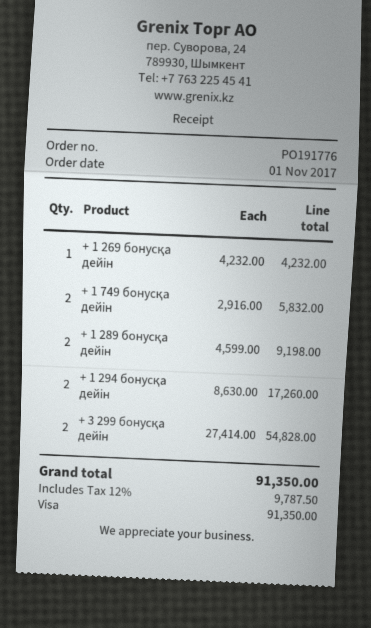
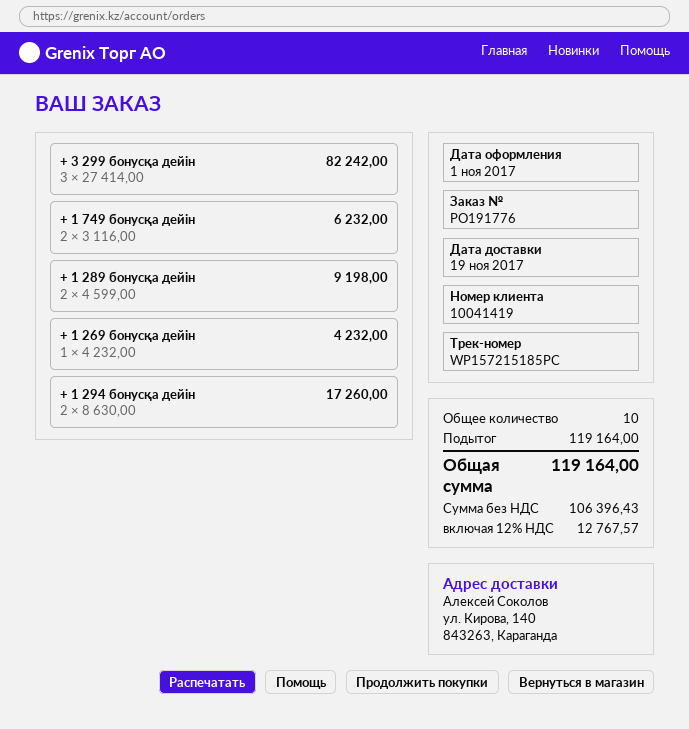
+ 1 749 бонусқа дейін: 2 x 2916.00 = 5832.00 -> 2 x 3116.00 = 6232.00
+ 3 299 бонусқа дейін: 2 x 27414.00 = 54828.00 -> 3 x 27414.00 = 82242.00
tax: 12% = 9787.50 -> 12% = 12767.57
total: 91350.00 -> 119164.00

